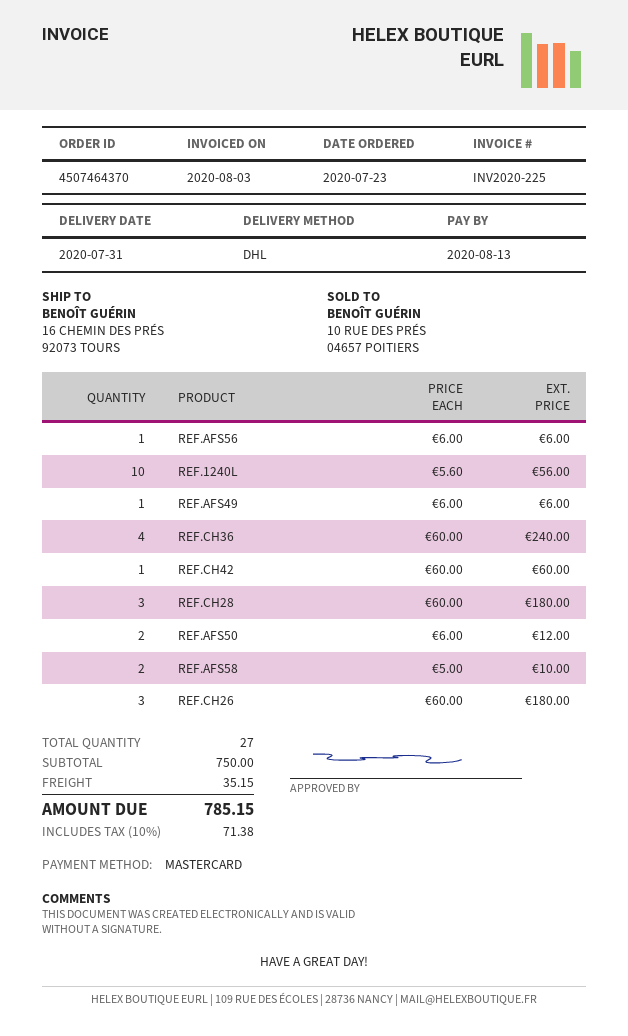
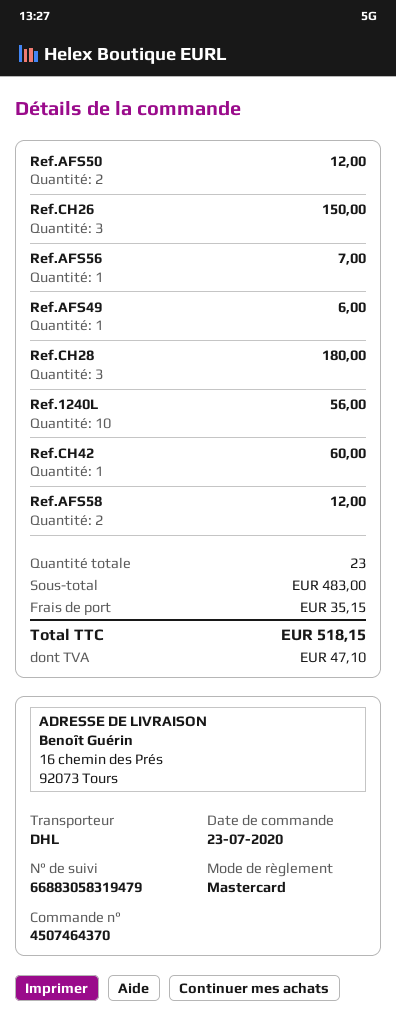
REF.AFS56: 1 for 6.00 -> 1 for 7.00
REF.CH36: 4 for 240.00 -> none
REF.AFS58: 2 for 10.00 -> 2 for 12.00
REF.CH26: 3 for 180.00 -> 3 for 150.00
total quantity: 27 -> 23
subtotal: 750.00 -> 483.00
tax: 71.38 -> 47.10
total: 785.15 -> 518.15

